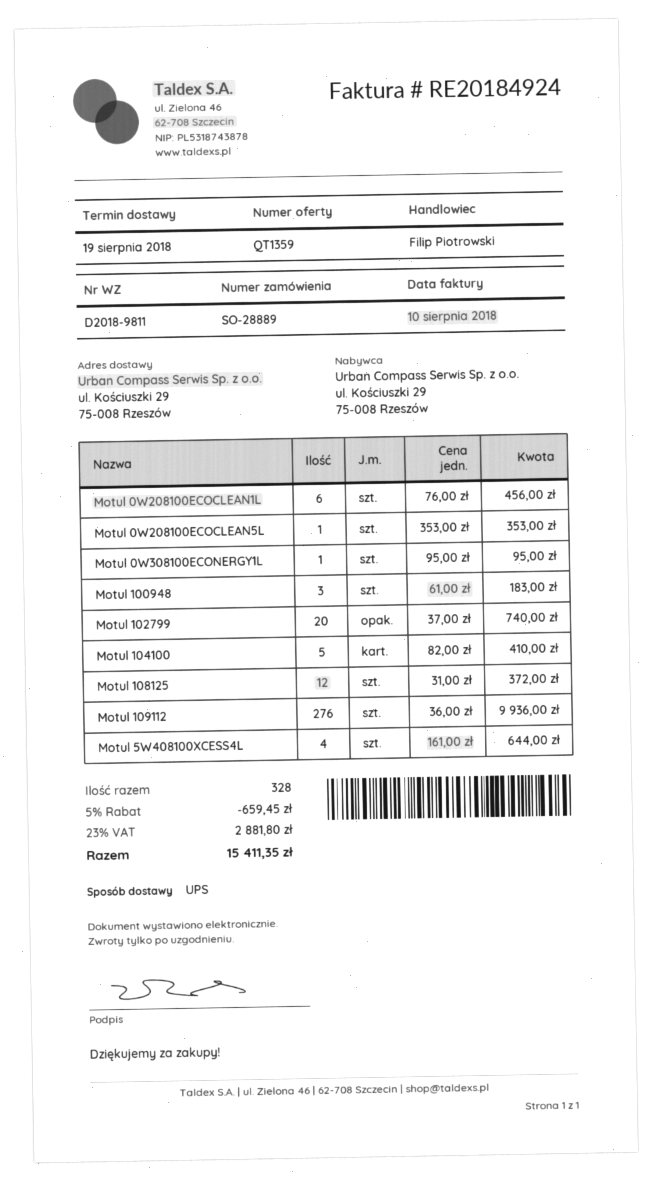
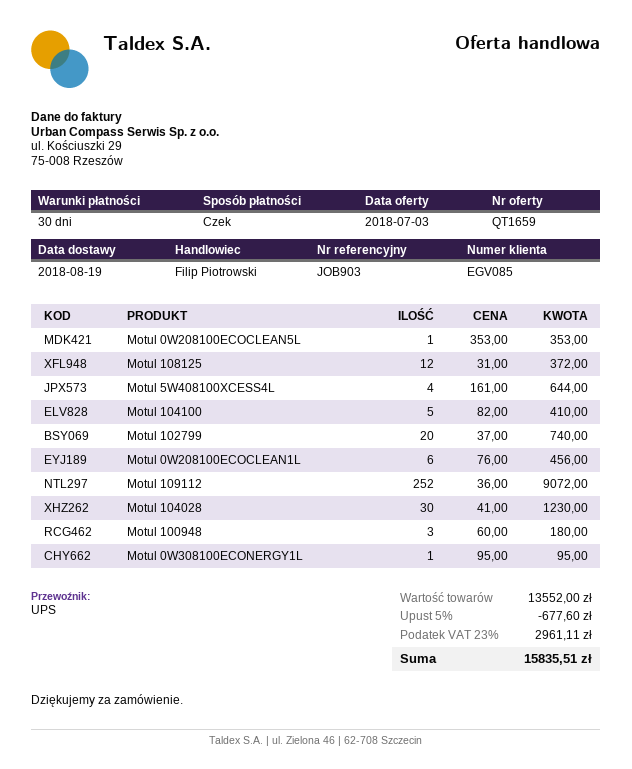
quote number: QT1359 -> QT1659
Motul 100948: 3 x 61.00 = 183.00 -> 3 x 60.00 = 180.00
Motul 109112: 276 x 36.00 = 9936.00 -> 252 x 36.00 = 9072.00
Motul 104028: none -> 30 x 41.00 = 1230.00
discount: 5% = 659.45 -> 5% = 677.60
tax: 23% = 2881.80 -> 23% = 2961.11
total: 15411.35 -> 15835.51

